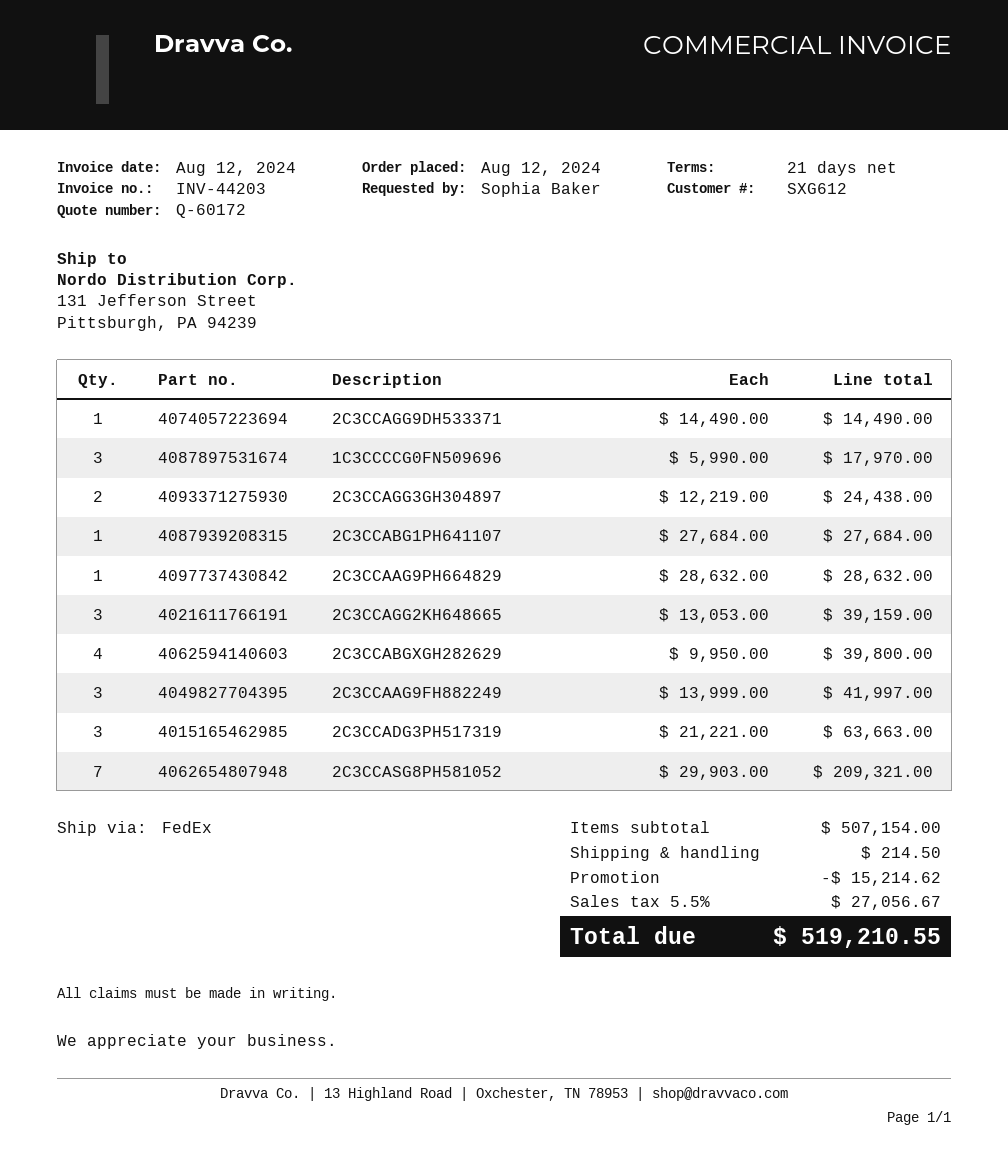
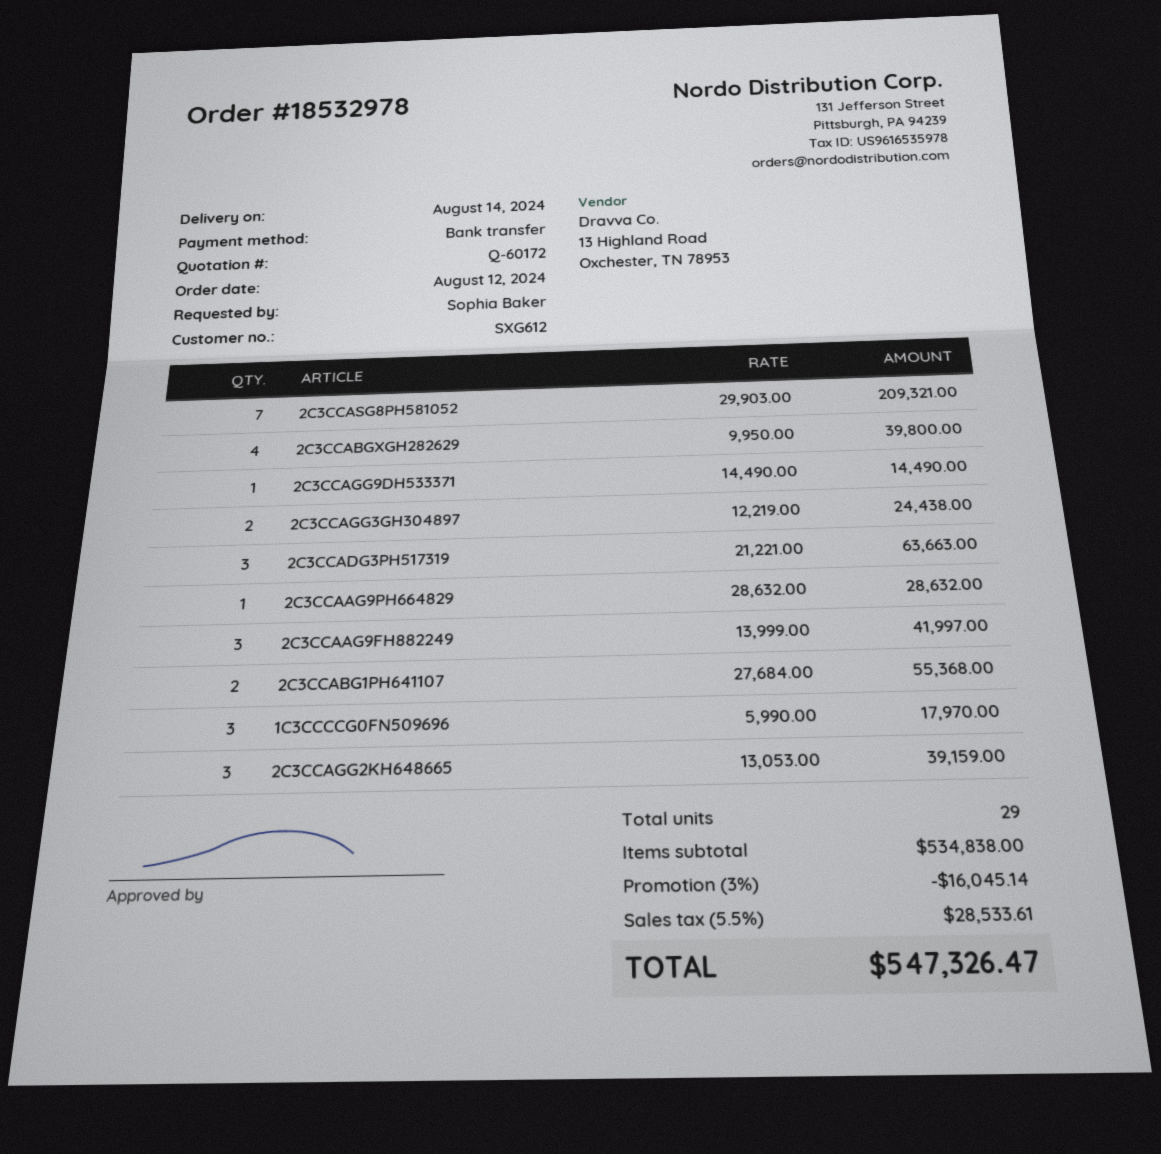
2C3CCABG1PH641107: 1 x 27684.00 = 27684.00 -> 2 x 27684.00 = 55368.00
subtotal: 507154.00 -> 534838.00
discount: 15214.62 -> 16045.14
shipping: 214.50 -> none
tax: 5.5% = 27056.67 -> 5.5% = 28533.61
total: 519210.55 -> 547326.47

